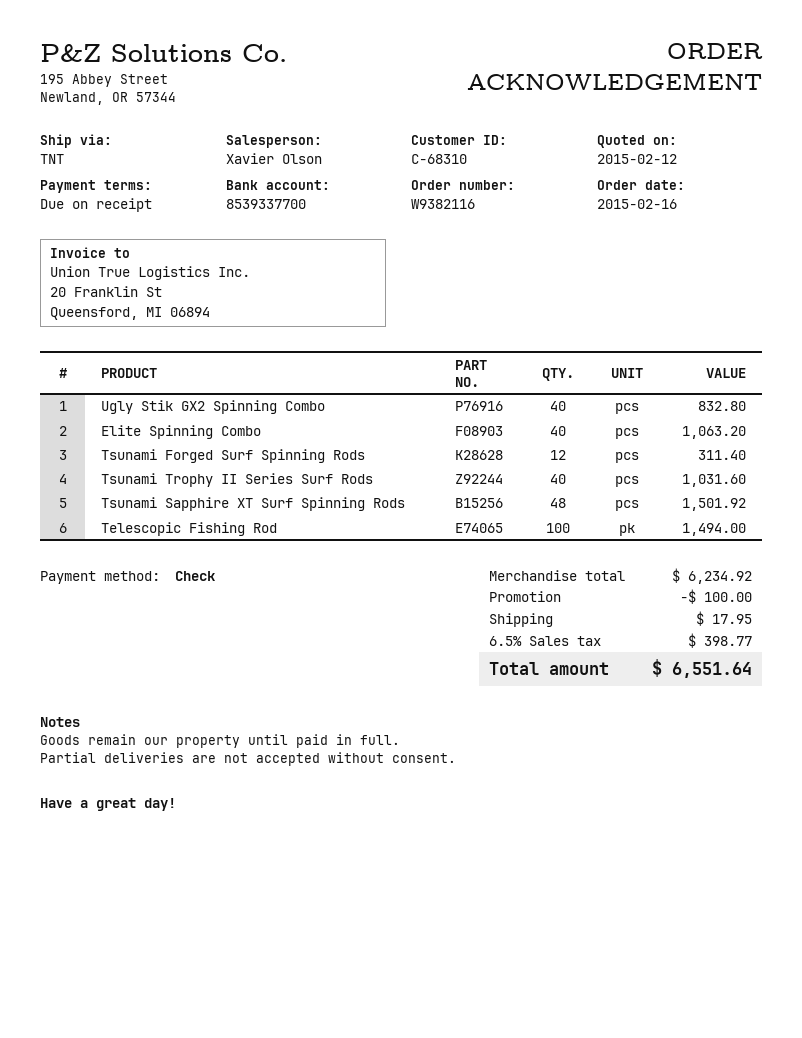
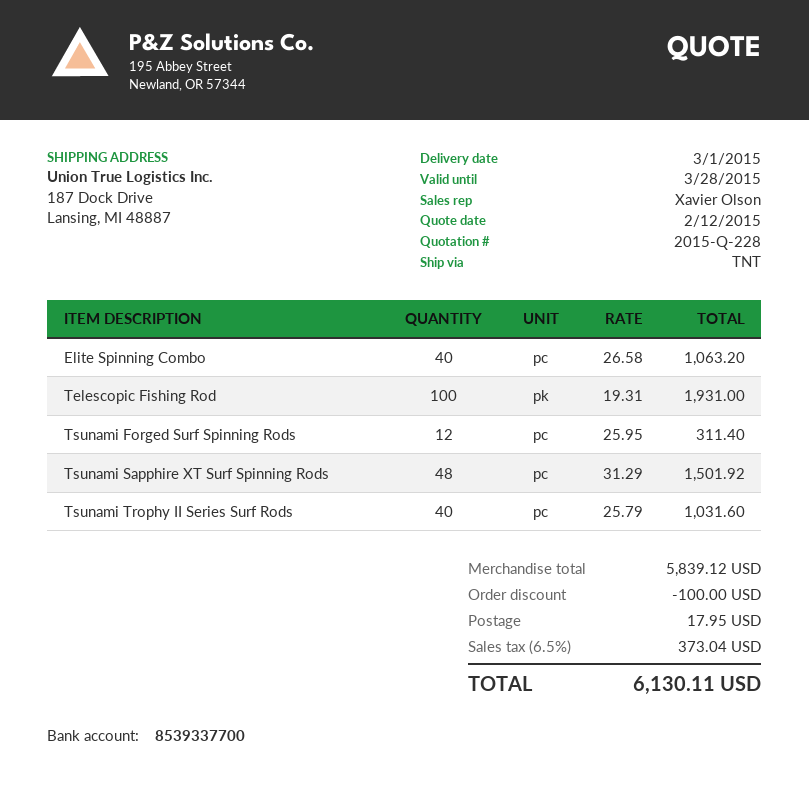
Ugly Stik GX2 Spinning Combo: 40 for 832.80 -> none
Telescopic Fishing Rod: 100 for 1494.00 -> 100 for 1931.00
subtotal: 6234.92 -> 5839.12
tax: 6.5% = 398.77 -> 6.5% = 373.04
total: 6551.64 -> 6130.11

